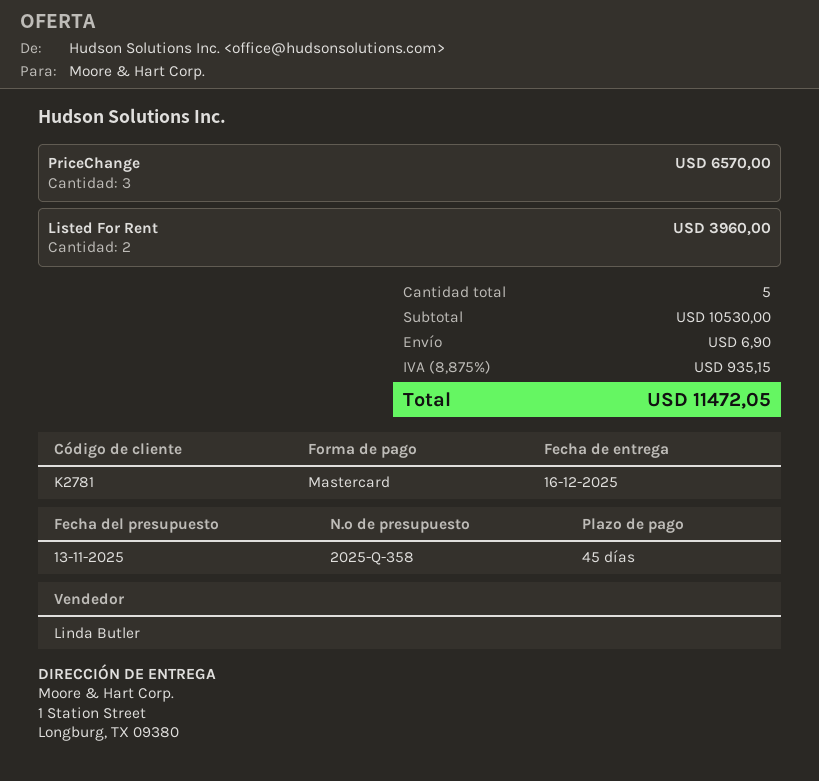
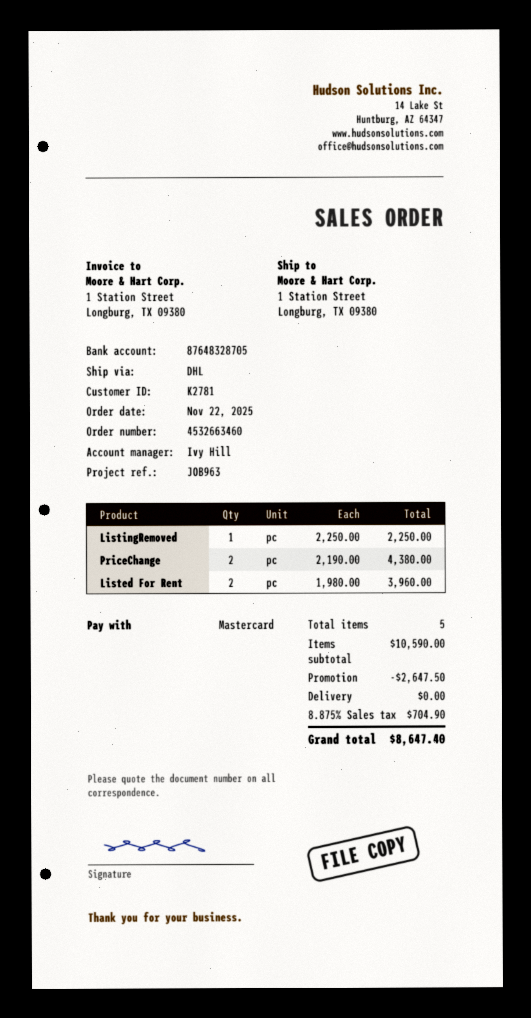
sales rep: Linda Butler -> Ivy Hill
PriceChange: 3 for 6570.00 -> 2 for 4380.00
ListingRemoved: none -> 1 for 2250.00
subtotal: 10530.00 -> 10590.00
discount: none -> 2647.50
shipping: 6.90 -> 0.00
tax: 8.875% = 935.15 -> 8.875% = 704.90
total: 11472.05 -> 8647.40

